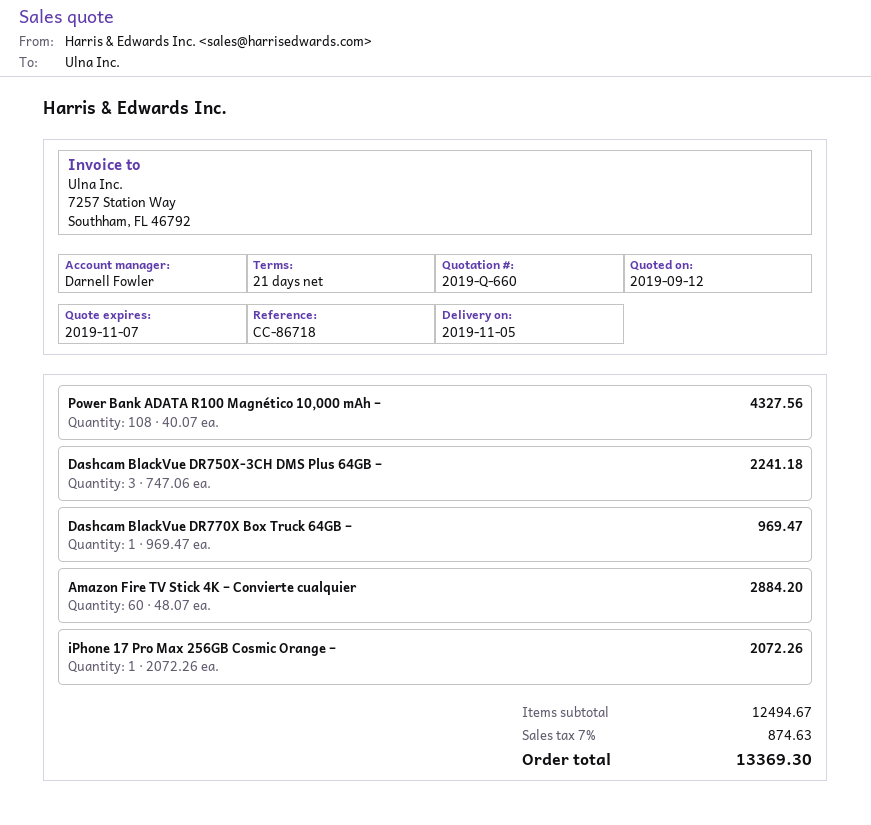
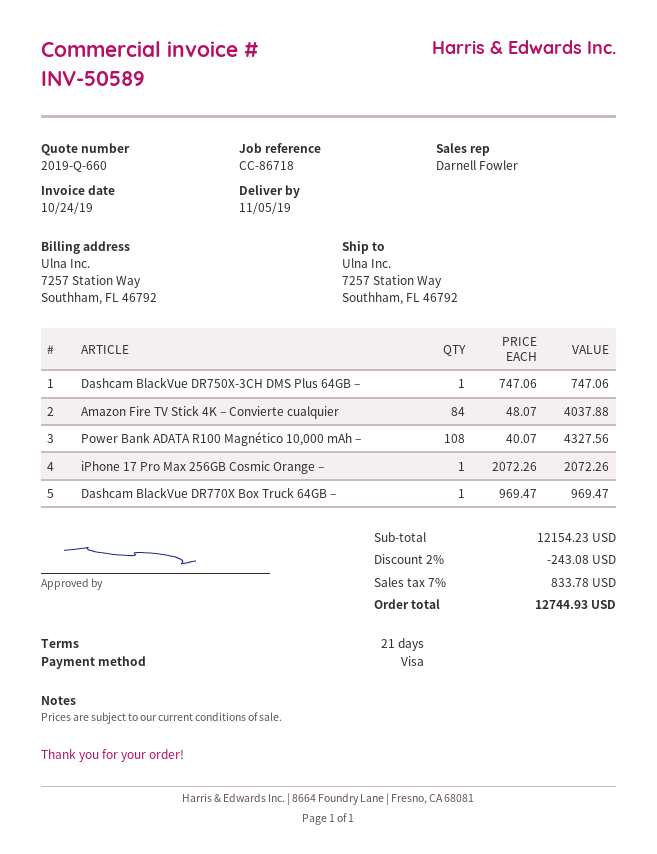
Dashcam BlackVue DR750X-3CH DMS Plus 64GB –: 3 x 747.06 = 2241.18 -> 1 x 747.06 = 747.06
Amazon Fire TV Stick 4K – Convierte cualquier: 60 x 48.07 = 2884.20 -> 84 x 48.07 = 4037.88
subtotal: 12494.67 -> 12154.23
discount: none -> 2% = 243.08
tax: 7% = 874.63 -> 7% = 833.78
total: 13369.30 -> 12744.93

